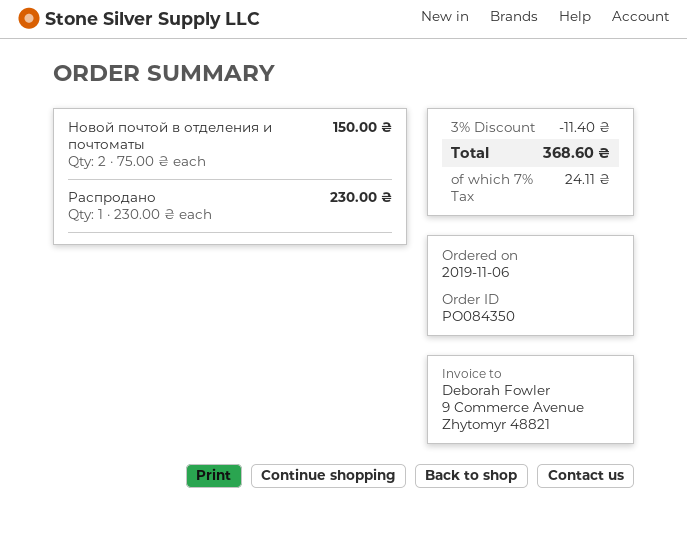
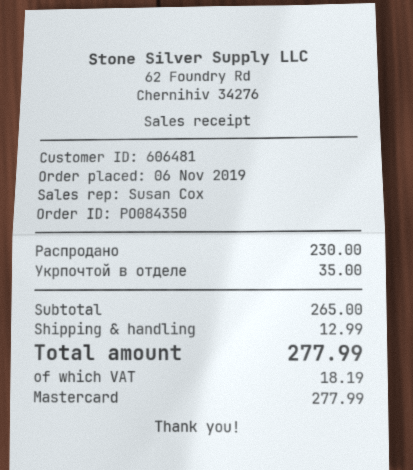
Новой почтой в отделения и почтоматы: 2 for 150.00 -> none
Укрпочтой в отделе: none -> 1 for 35.00
discount: 3% = 11.40 -> none
shipping: none -> 12.99
tax: 24.11 -> 18.19
total: 368.60 -> 277.99

